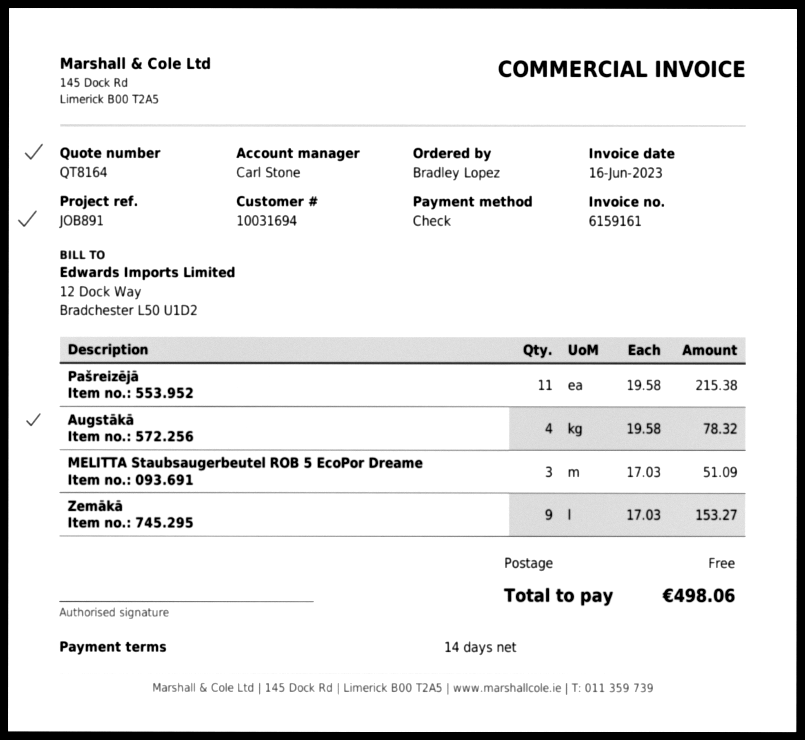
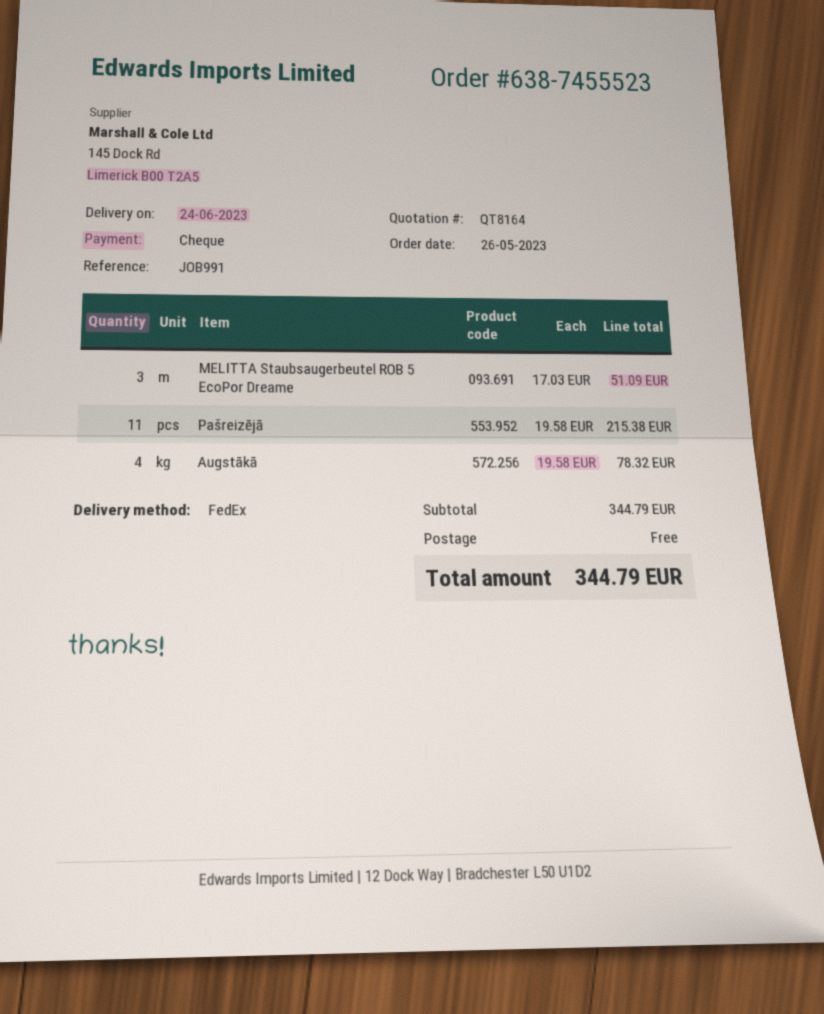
reference: JOB891 -> JOB991
Zemākā: 9 x 17.03 = 153.27 -> none
total: 498.06 -> 344.79

